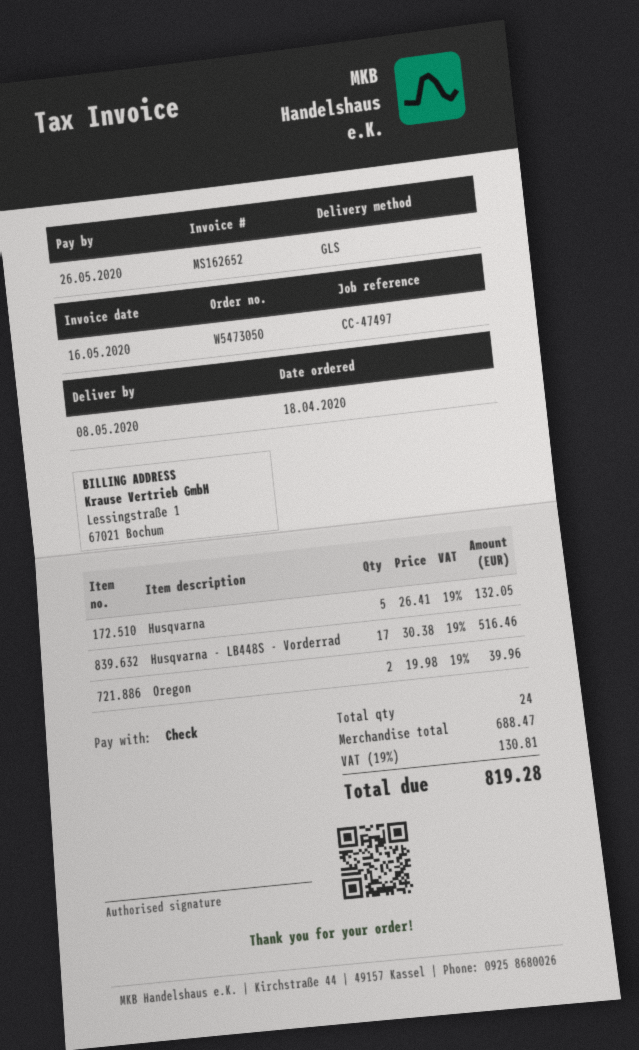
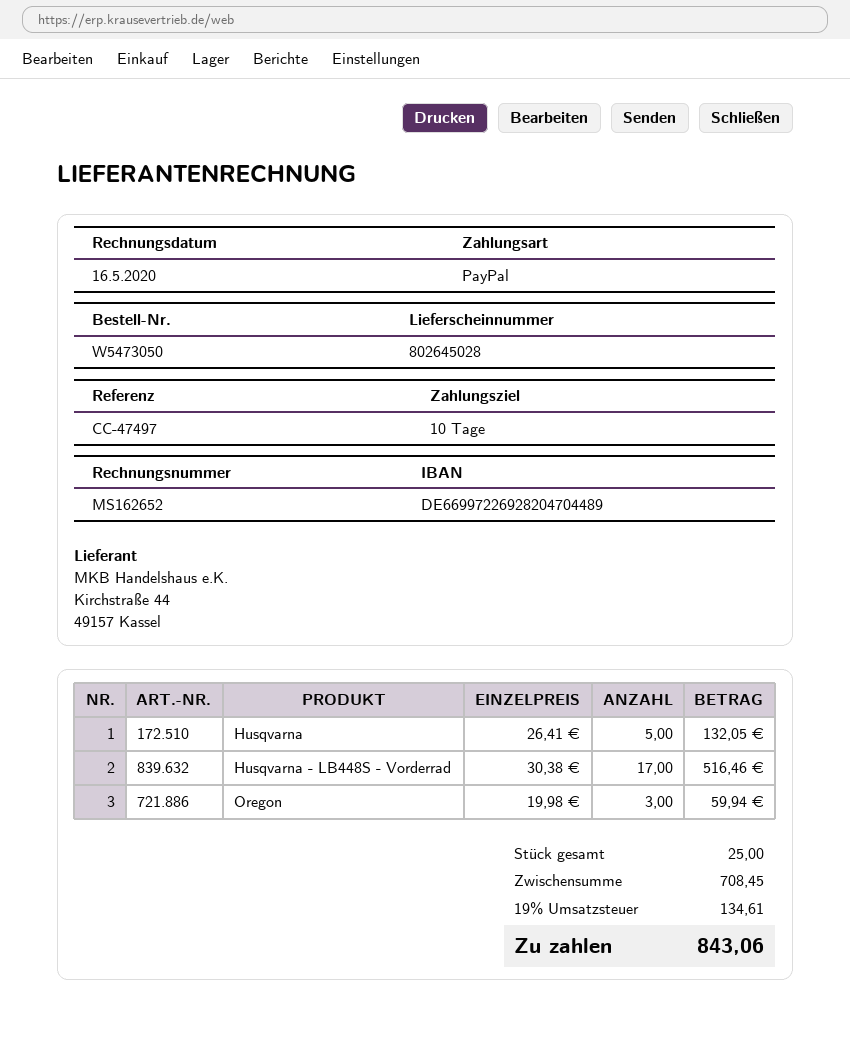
payment method: cheque -> PayPal
Oregon: 2 x 19.98 = 39.96 -> 3 x 19.98 = 59.94
total quantity: 24 -> 25
subtotal: 688.47 -> 708.45
tax: 19% = 130.81 -> 19% = 134.61
total: 819.28 -> 843.06

